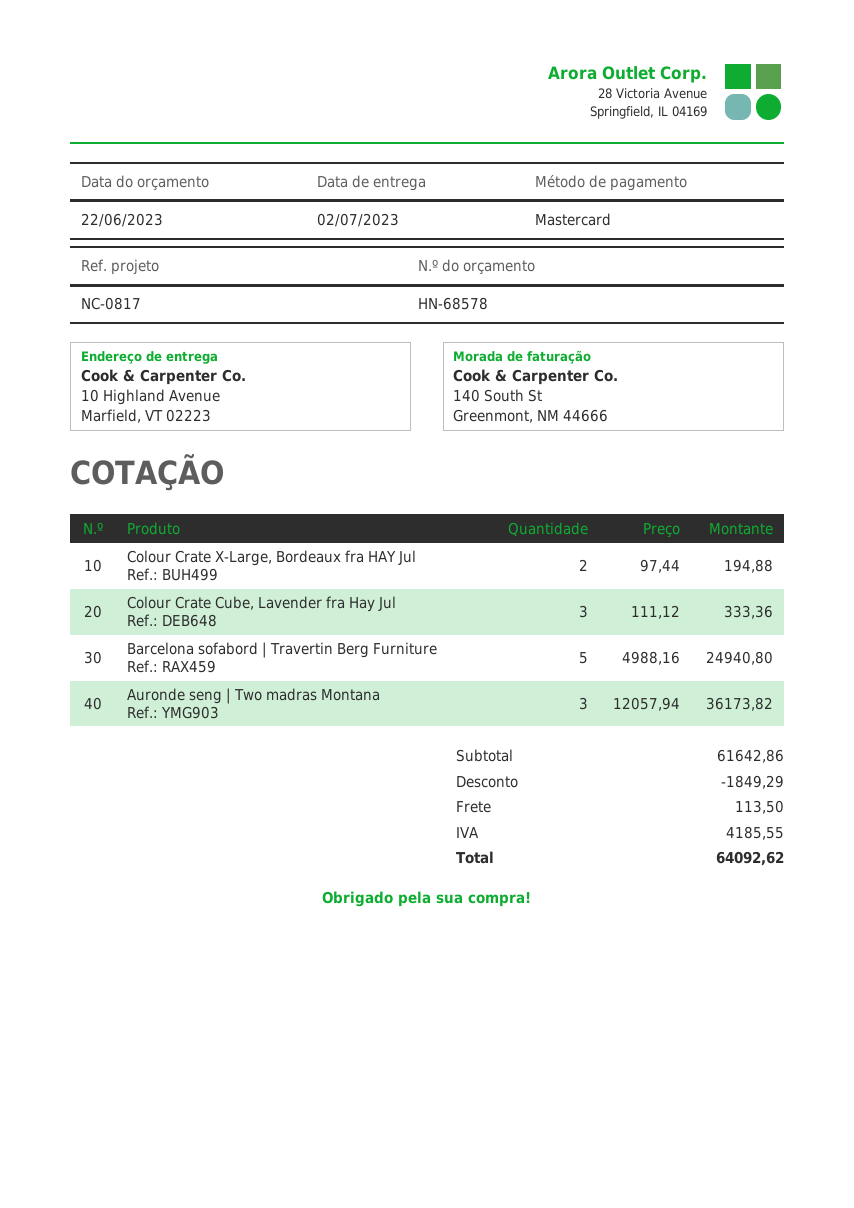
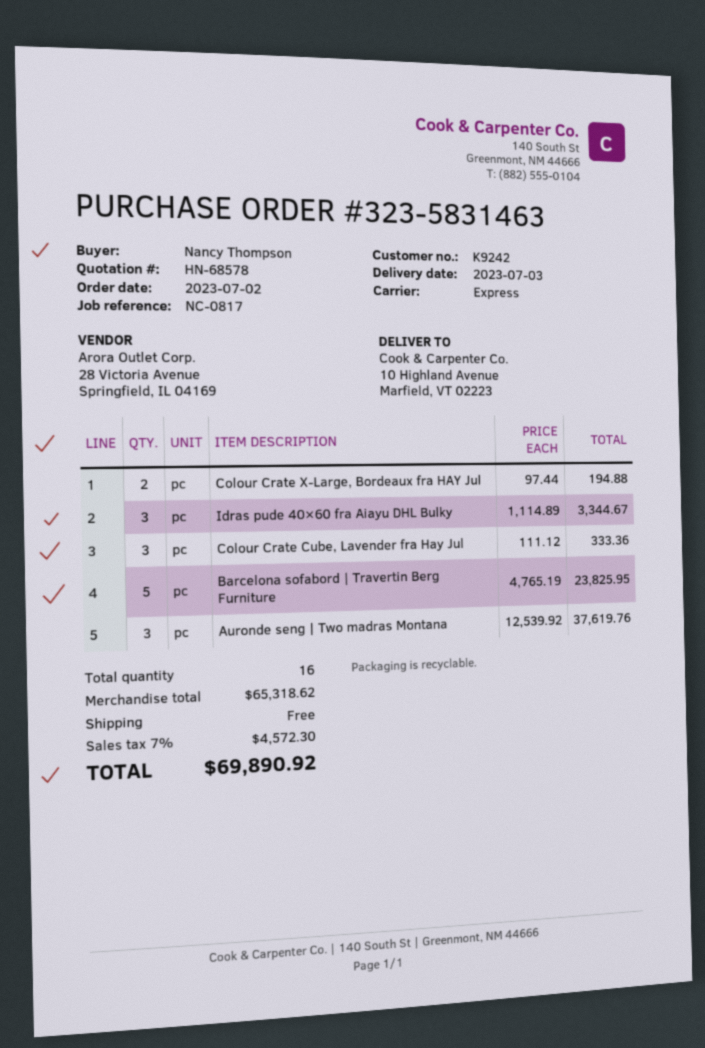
delivery date: 2023-07-02 -> 2023-07-03
Barcelona sofabord | Travertin Berg Furniture: 5 x 4988.16 = 24940.80 -> 5 x 4765.19 = 23825.95
Auronde seng | Two madras Montana: 3 x 12057.94 = 36173.82 -> 3 x 12539.92 = 37619.76
Idras pude 40×60 fra Aiayu DHL Bulky: none -> 3 x 1114.89 = 3344.67
subtotal: 61642.86 -> 65318.62
discount: 1849.29 -> none
shipping: 113.50 -> 0.00
tax: 4185.55 -> 4572.30
total: 64092.62 -> 69890.92

